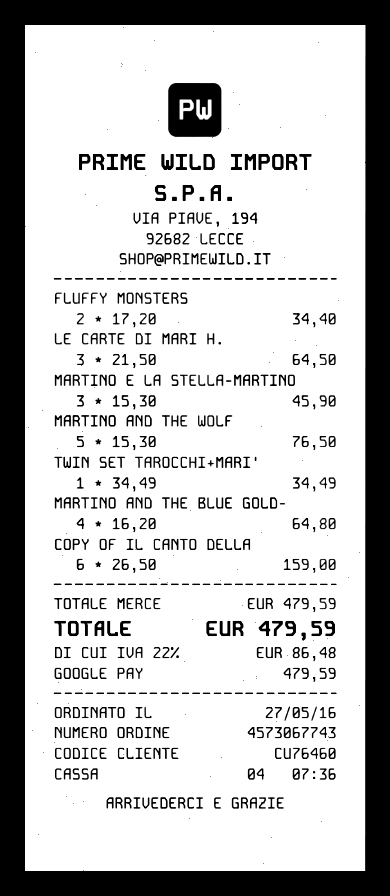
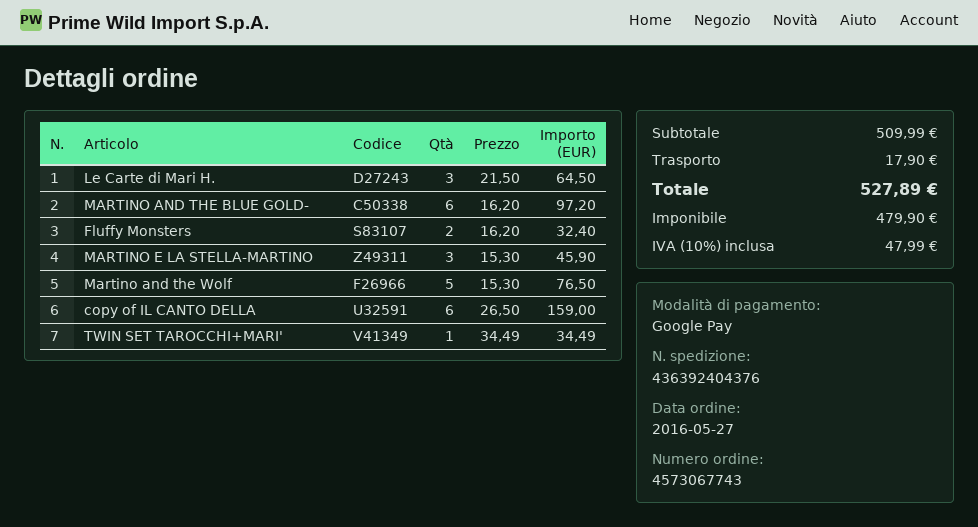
FLUFFY MONSTERS: 2 x 17.20 = 34.40 -> 2 x 16.20 = 32.40
MARTINO AND THE BLUE GOLD-: 4 x 16.20 = 64.80 -> 6 x 16.20 = 97.20
subtotal: 479.59 -> 509.99
shipping: none -> 17.90
tax: 22% = 86.48 -> 10% = 47.99
total: 479.59 -> 527.89

